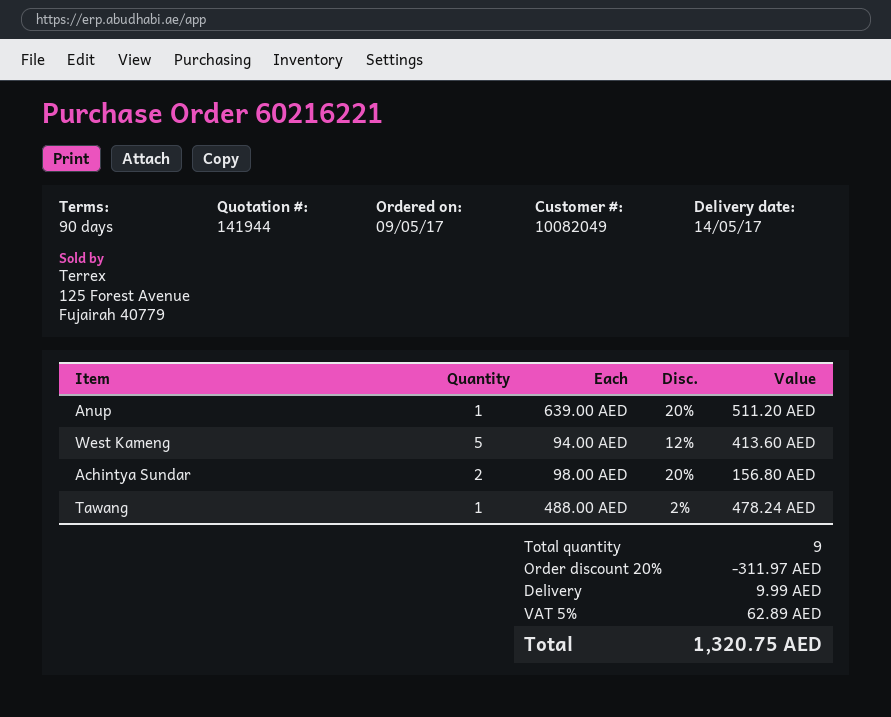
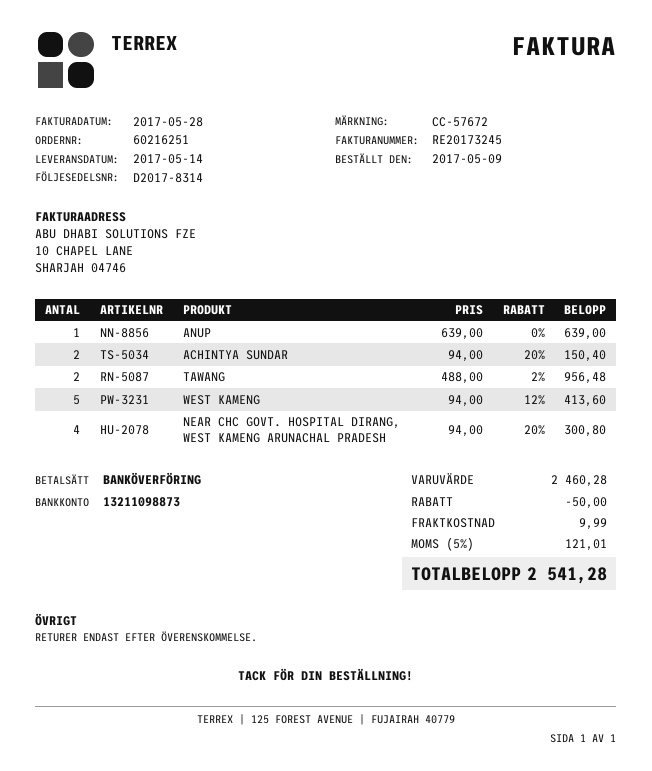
order number: 60216221 -> 60216251
Anup: 1 x 639.00 - 20% = 511.20 -> 1 x 639.00 = 639.00
Achintya Sundar: 2 x 98.00 - 20% = 156.80 -> 2 x 94.00 - 20% = 150.40
Tawang: 1 x 488.00 - 2% = 478.24 -> 2 x 488.00 - 2% = 956.48
NEAR CHC GOVT. HOSPITAL DIRANG, WEST KAMENG ARUNACHAL PRADESH: none -> 4 x 94.00 - 20% = 300.80
discount: 311.97 -> 50.00
tax: 5% = 62.89 -> 5% = 121.01
total: 1320.75 -> 2541.28

